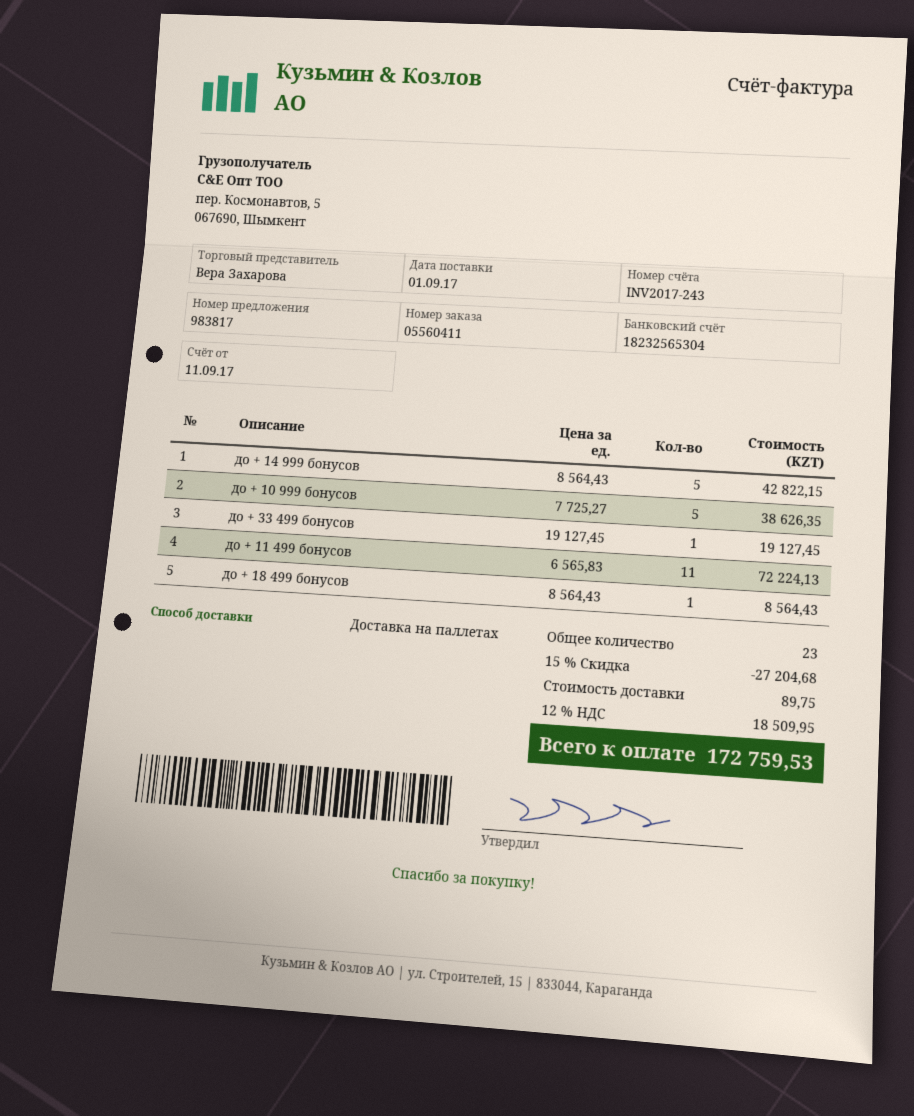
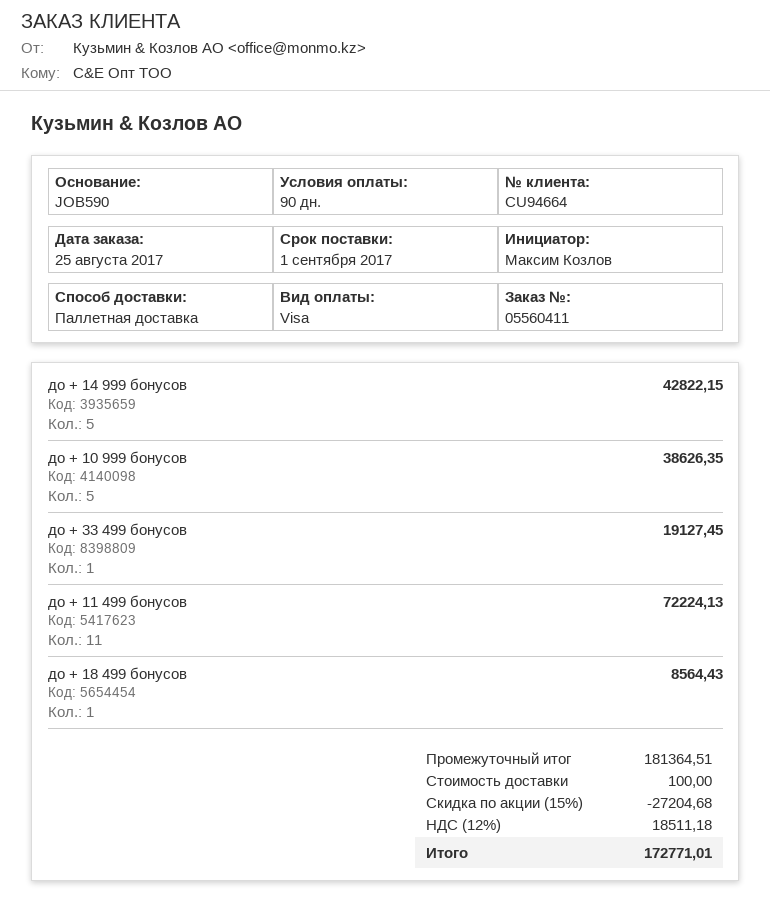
shipping: 89.75 -> 100.00
tax: 12% = 18509.95 -> 12% = 18511.18
total: 172759.53 -> 172771.01

